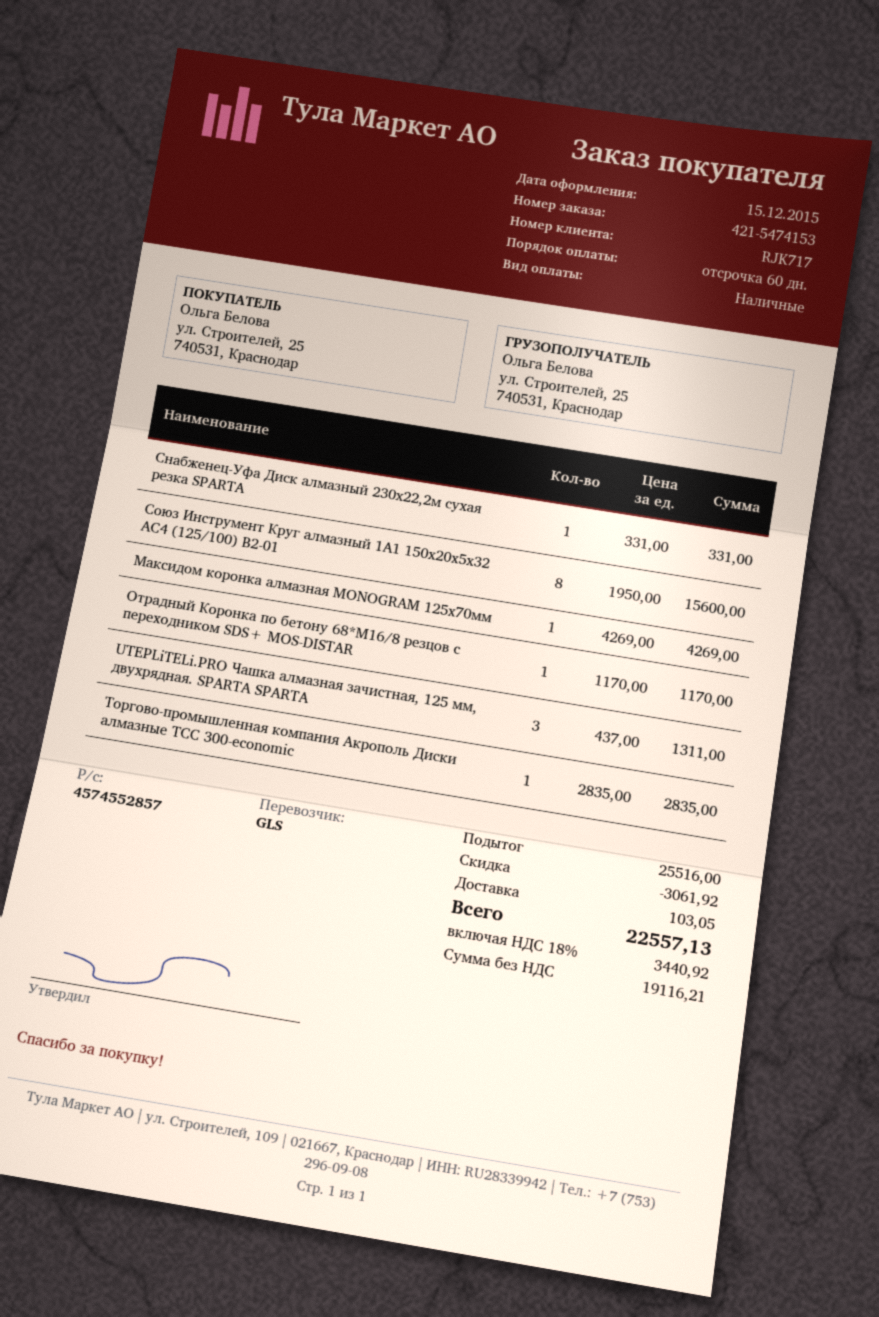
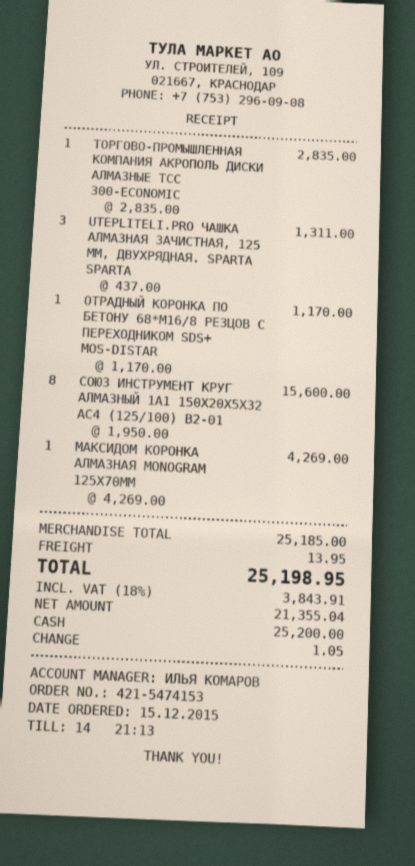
Снабженец-Уфа Диск алмазный 230х22,2м сухая резка SPARTA: 1 x 331.00 = 331.00 -> none
subtotal: 25516.00 -> 25185.00
discount: 3061.92 -> none
shipping: 103.05 -> 13.95
net: 19116.21 -> 21355.04
tax: 18% = 3440.92 -> 18% = 3843.91
total: 22557.13 -> 25198.95

